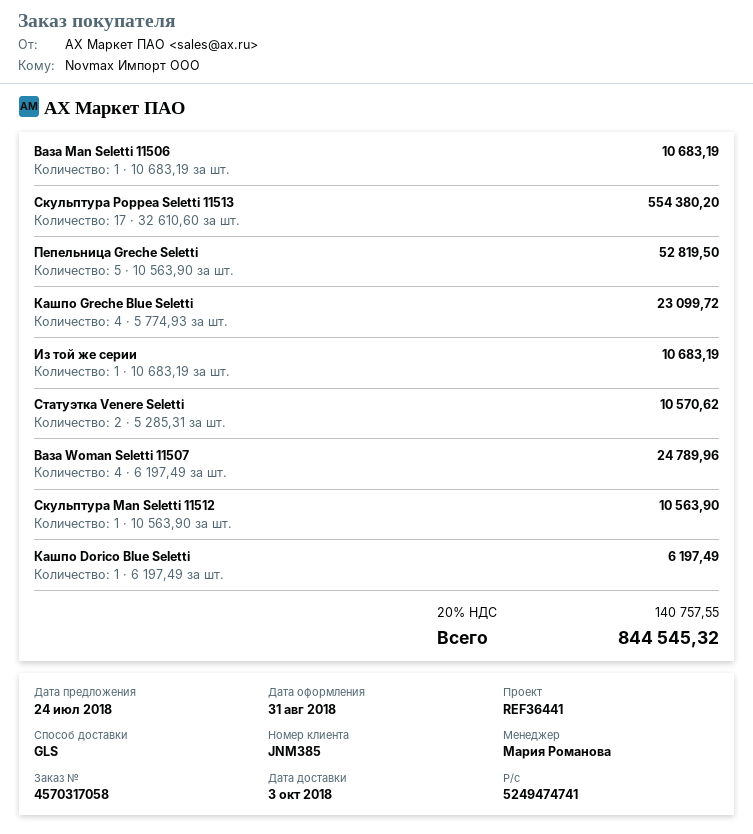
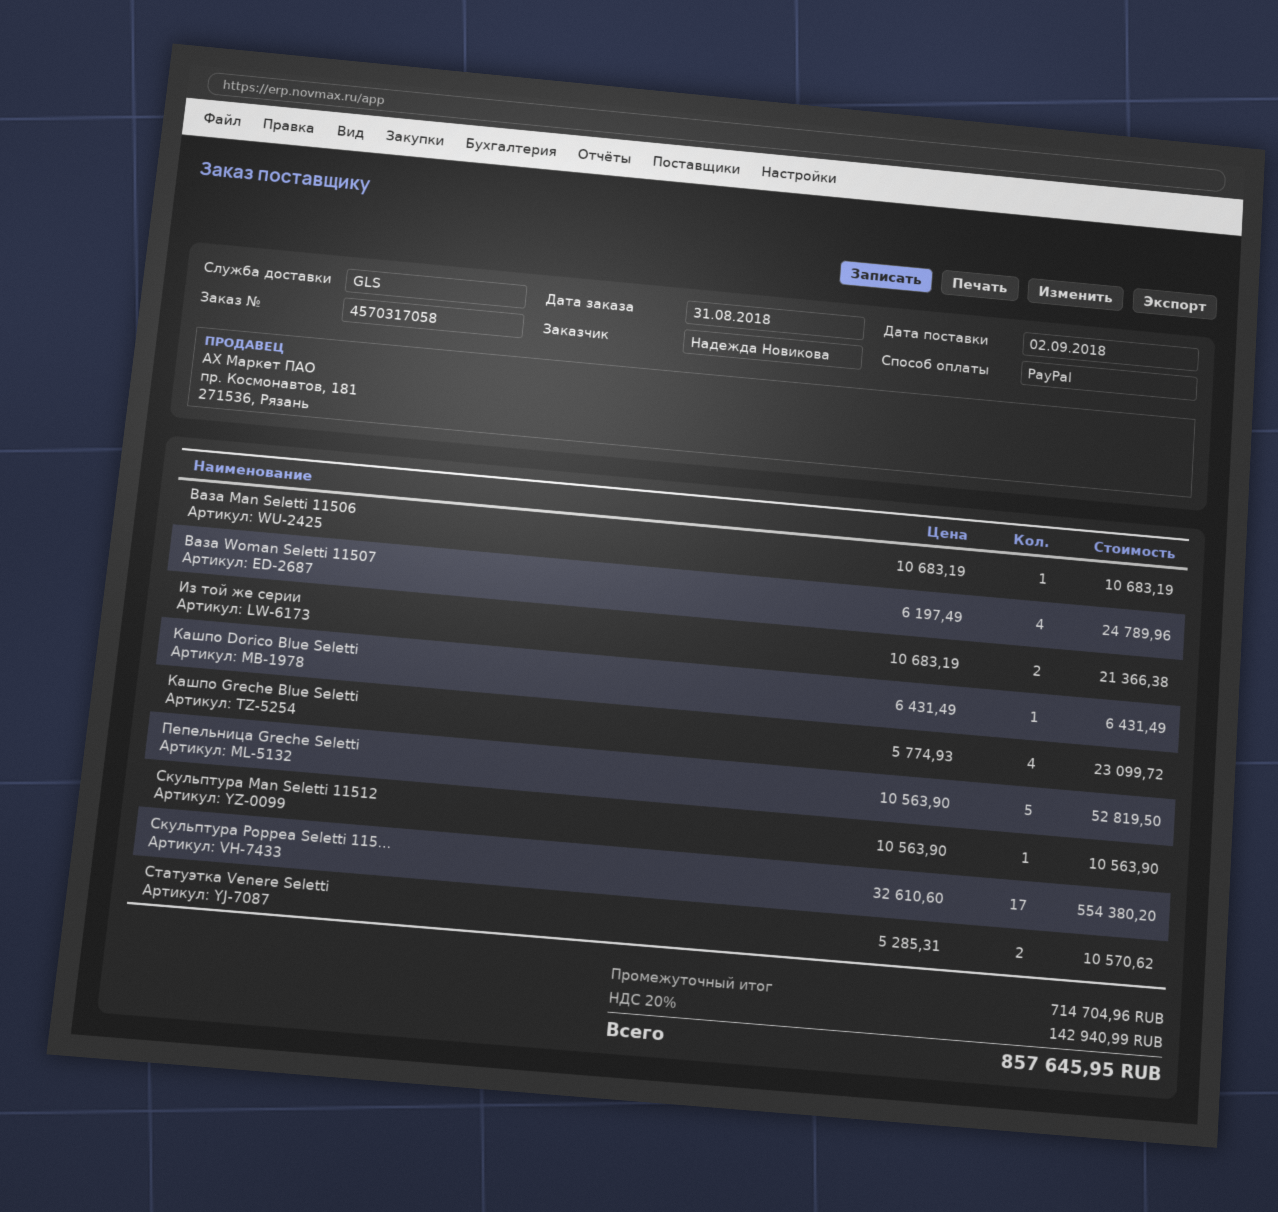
delivery date: 2018-10-03 -> 2018-09-02
Из той же серии: 1 x 10683.19 = 10683.19 -> 2 x 10683.19 = 21366.38
Кашпо Dorico Blue Seletti: 1 x 6197.49 = 6197.49 -> 1 x 6431.49 = 6431.49
tax: 20% = 140757.55 -> 20% = 142940.99
total: 844545.32 -> 857645.95

